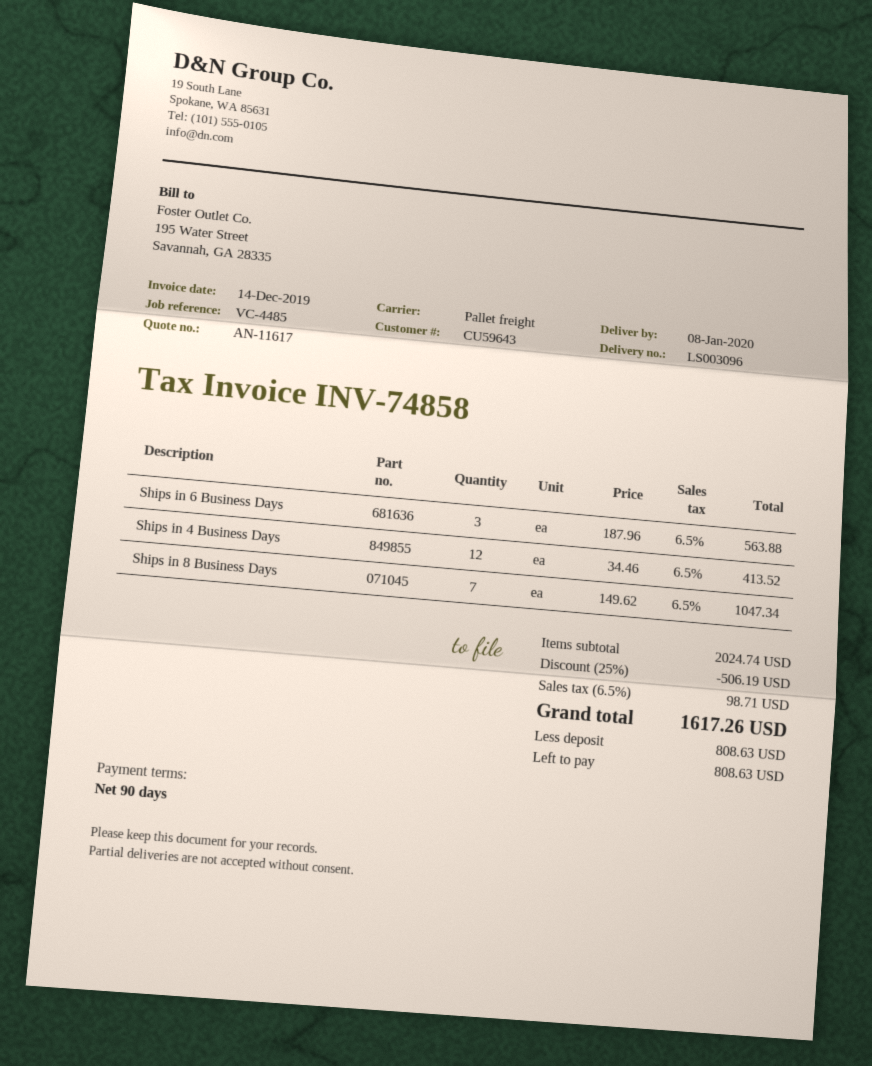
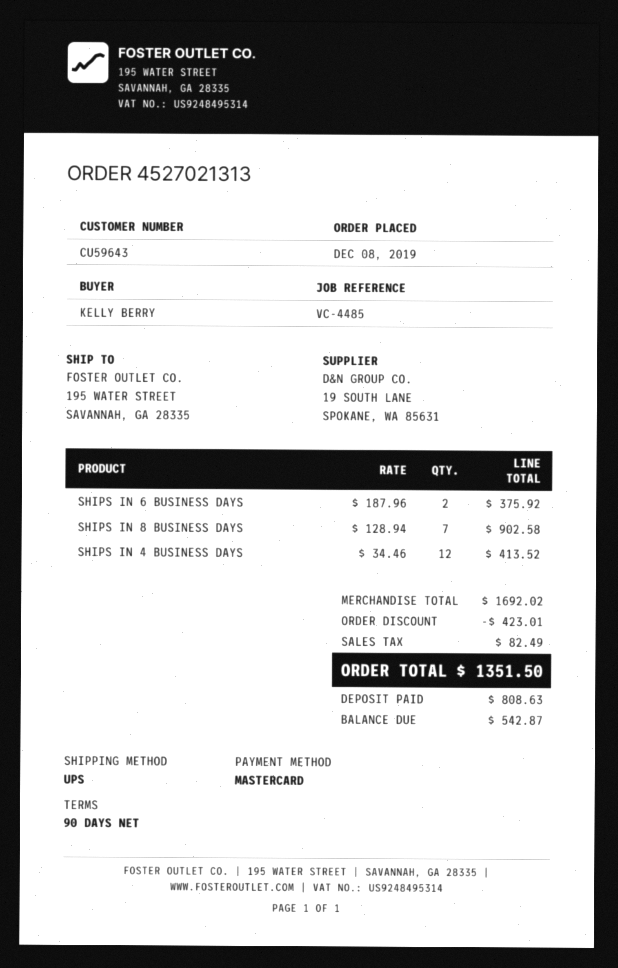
shipping method: pallet freight -> UPS
Ships in 6 Business Days: 3 x 187.96 = 563.88 -> 2 x 187.96 = 375.92
Ships in 8 Business Days: 7 x 149.62 = 1047.34 -> 7 x 128.94 = 902.58
subtotal: 2024.74 -> 1692.02
discount: 506.19 -> 423.01
tax: 98.71 -> 82.49
total: 1617.26 -> 1351.50
balance: 808.63 -> 542.87

